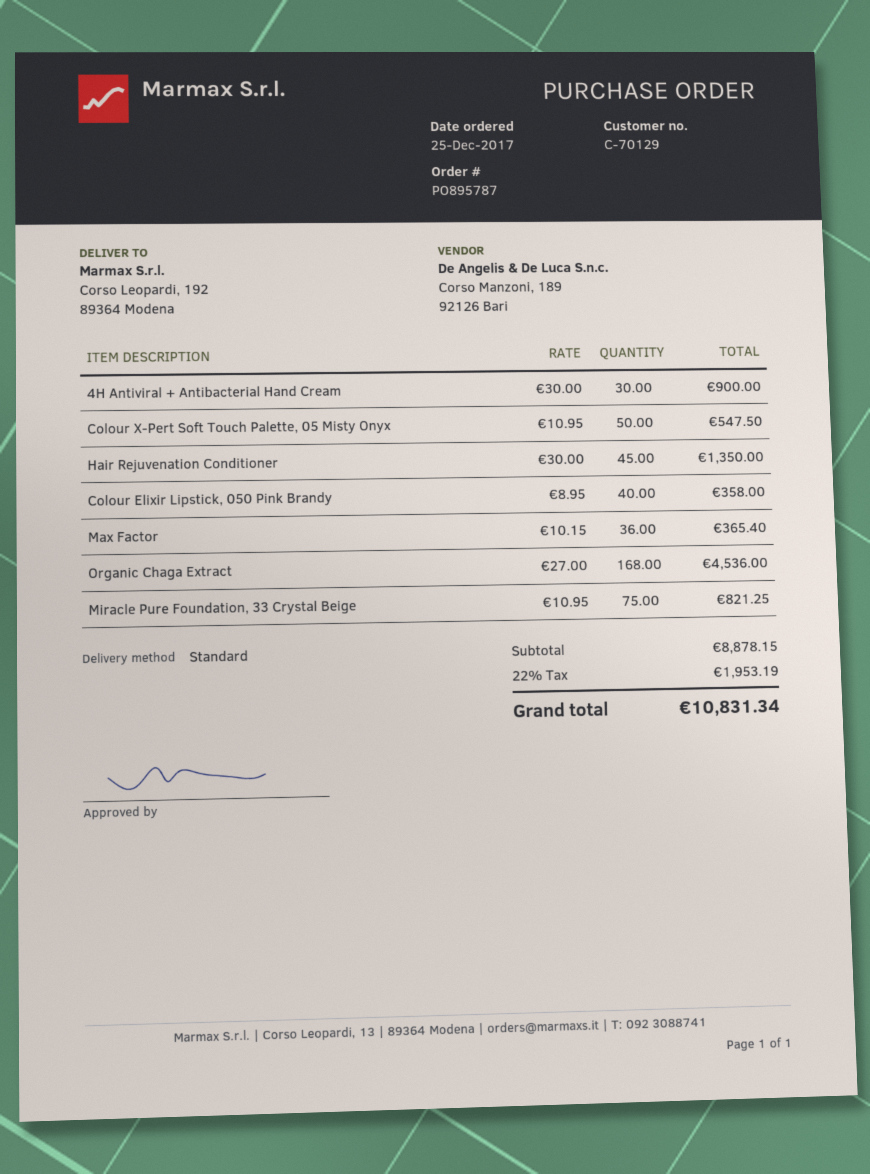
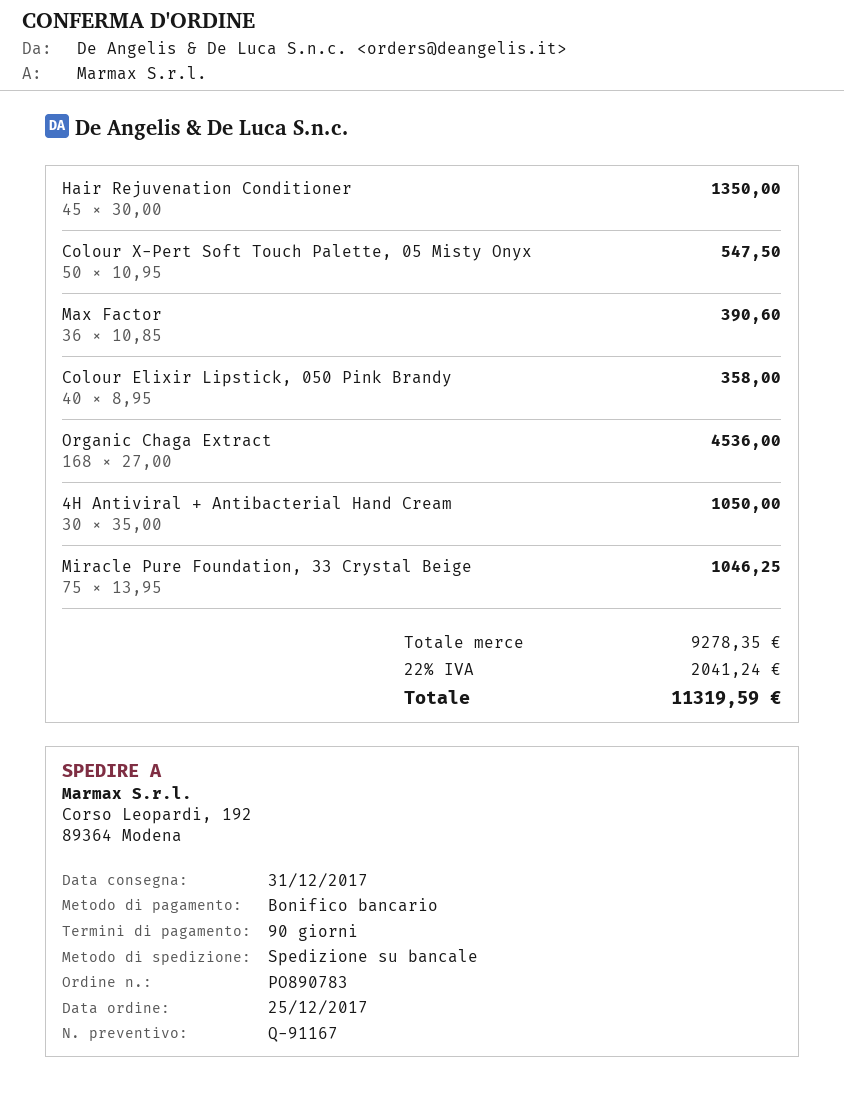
order number: PO895787 -> PO890783
shipping method: standard -> pallet freight
4H Antiviral + Antibacterial Hand Cream: 30 x 30.00 = 900.00 -> 30 x 35.00 = 1050.00
Max Factor: 36 x 10.15 = 365.40 -> 36 x 10.85 = 390.60
Miracle Pure Foundation, 33 Crystal Beige: 75 x 10.95 = 821.25 -> 75 x 13.95 = 1046.25
subtotal: 8878.15 -> 9278.35
tax: 22% = 1953.19 -> 22% = 2041.24
total: 10831.34 -> 11319.59

